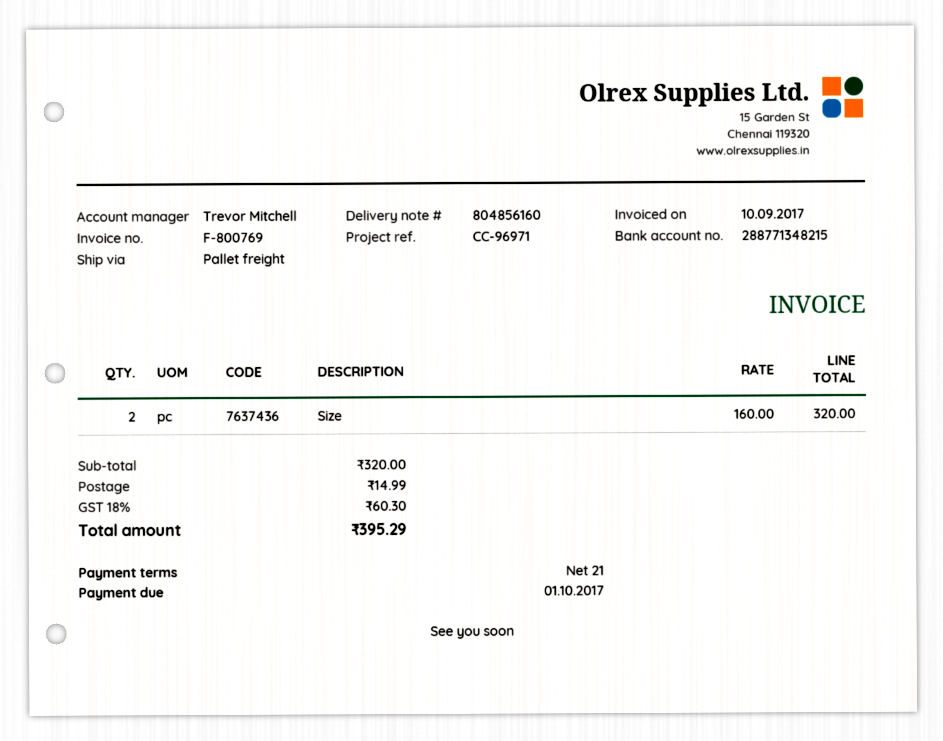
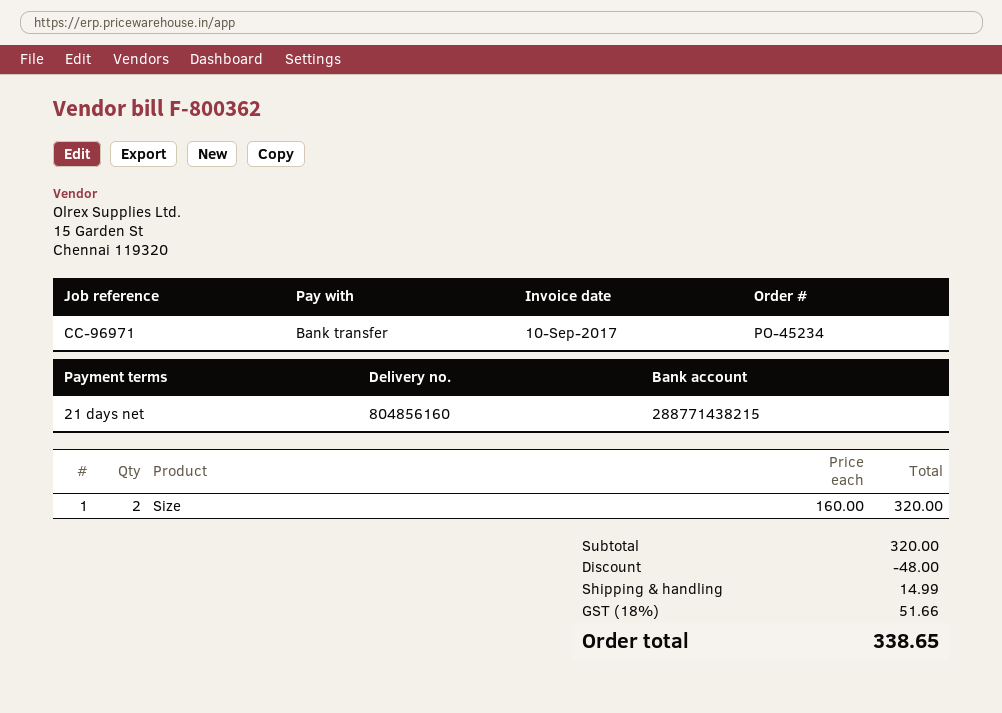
invoice number: F-800769 -> F-800362
bank account: 288771348215 -> 288771438215
discount: none -> 48.00
tax: 18% = 60.30 -> 18% = 51.66
total: 395.29 -> 338.65

